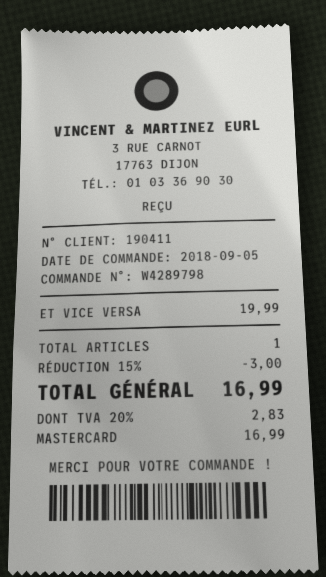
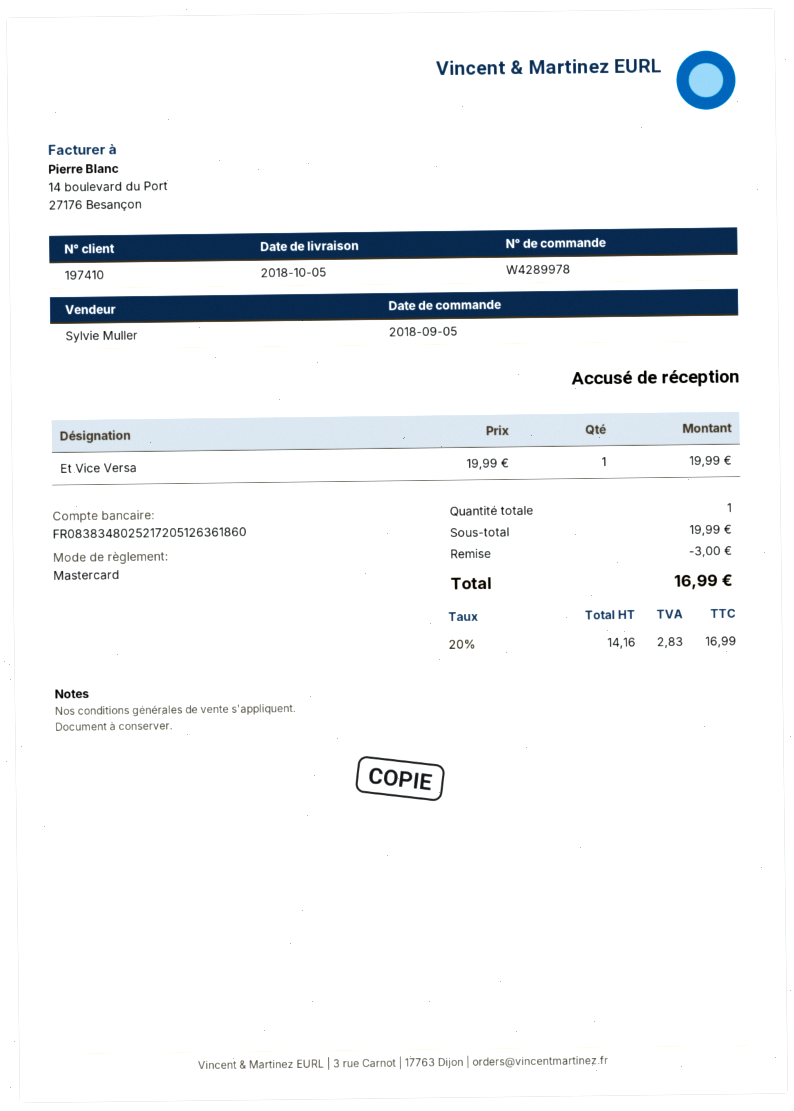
order number: W4289798 -> W4289978
customer number: 190411 -> 197410

